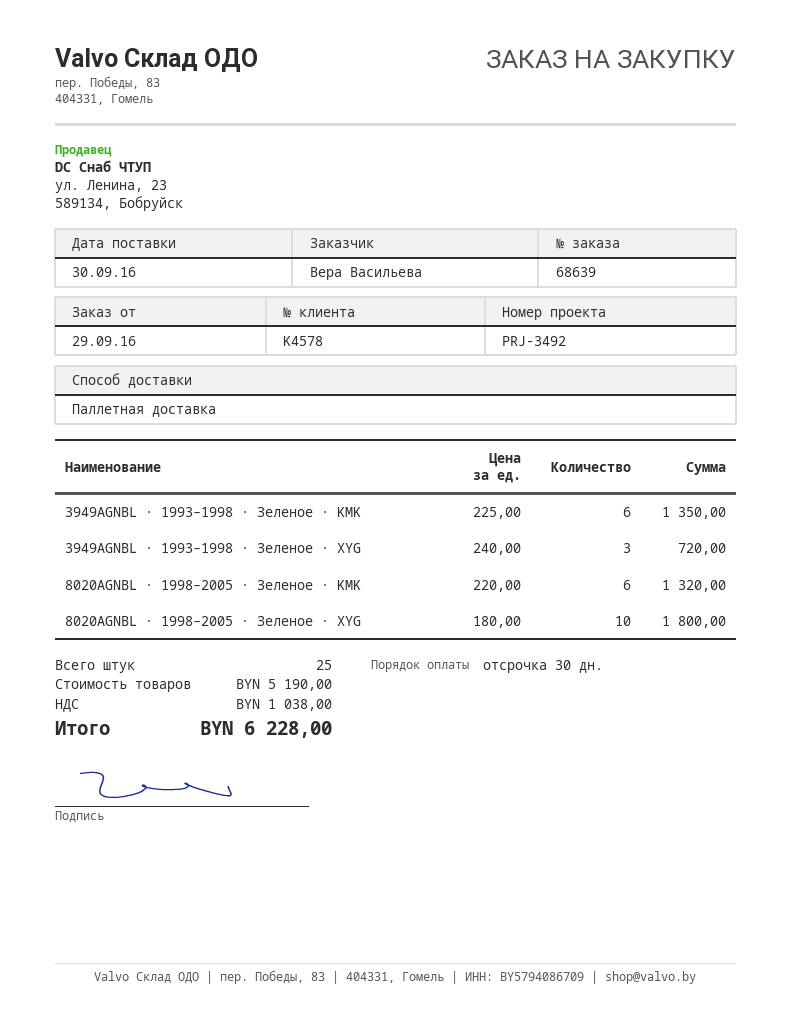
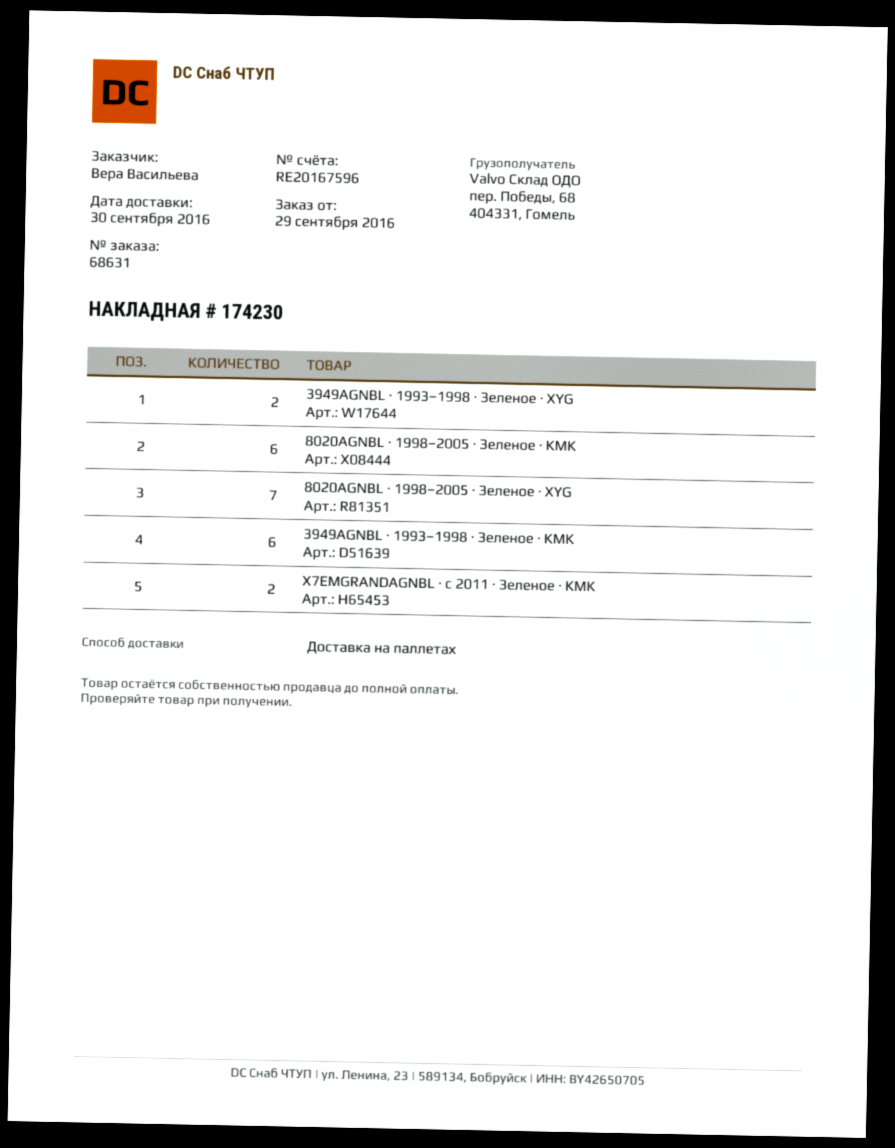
order number: 68639 -> 68631
3949AGNBL · 1993–1998 · Зеленое · XYG: 3 -> 2
8020AGNBL · 1998–2005 · Зеленое · XYG: 10 -> 7
X7EMGRANDAGNBL · с 2011 · Зеленое · KMK: none -> 2

